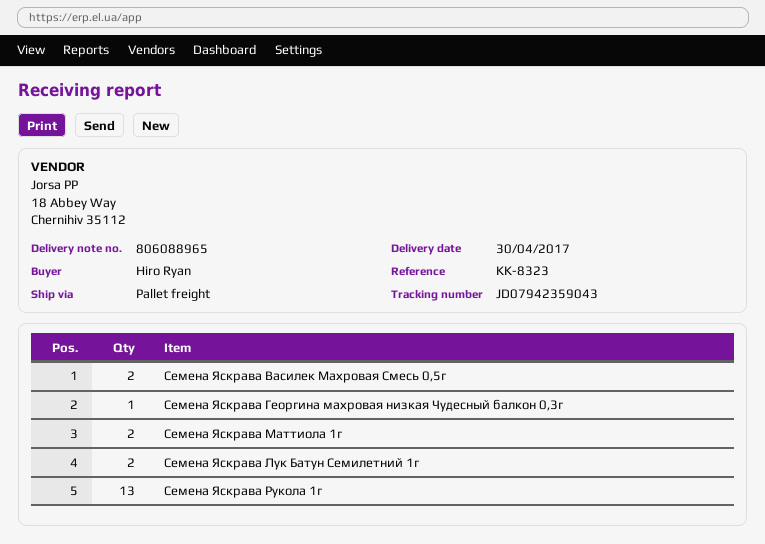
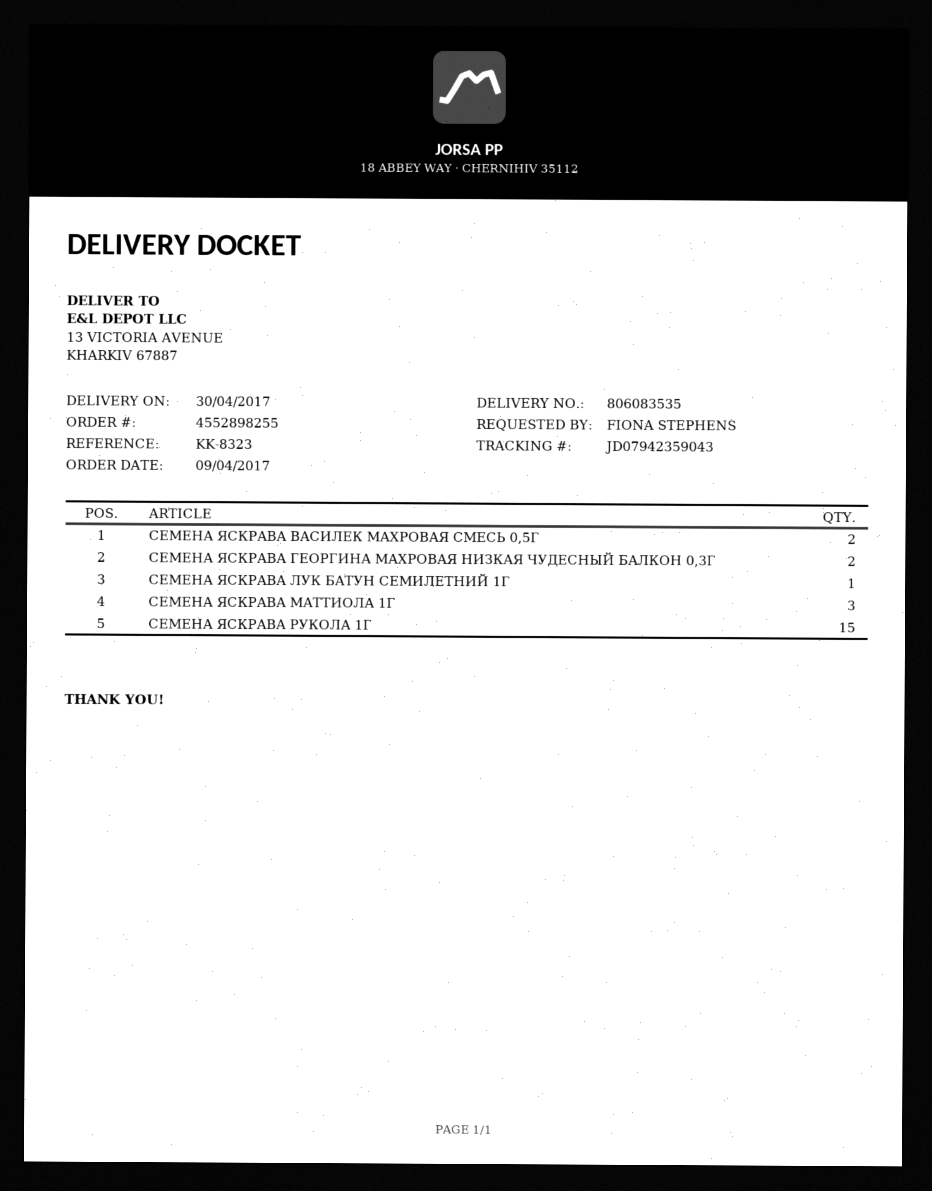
delivery note number: 806088965 -> 806083535
ordered by: Hiro Ryan -> FIONA STEPHENS
Семена Яскрава Георгина махровая низкая Чудесный балкон 0,3г: 1 -> 2
Семена Яскрава Маттиола 1г: 2 -> 3
Семена Яскрава Лук Батун Семилетний 1г: 2 -> 1
Семена Яскрава Рукола 1г: 13 -> 15

